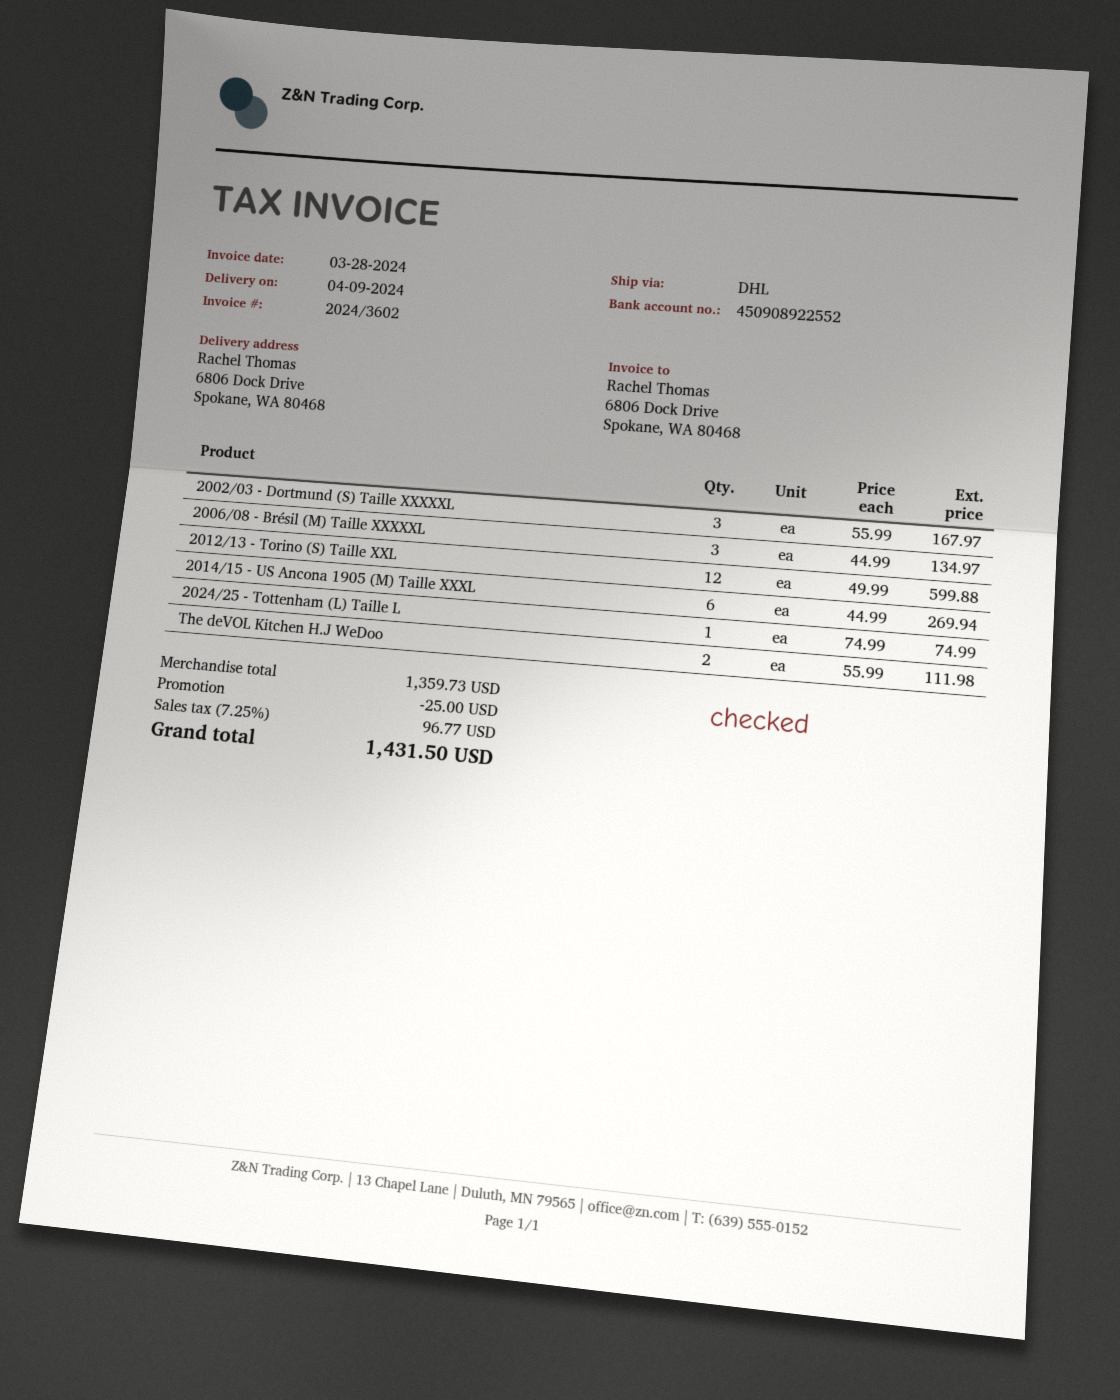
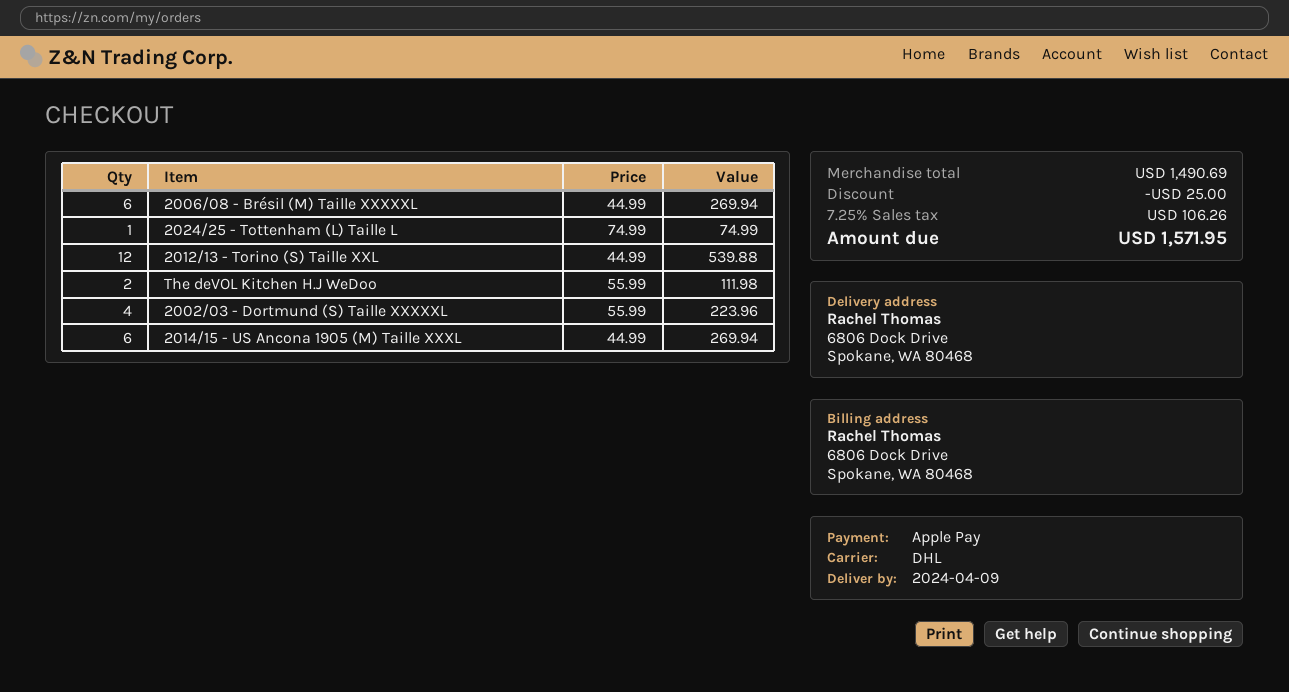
2002/03 - Dortmund (S) Taille XXXXXL: 3 x 55.99 = 167.97 -> 4 x 55.99 = 223.96
2006/08 - Brésil (M) Taille XXXXXL: 3 x 44.99 = 134.97 -> 6 x 44.99 = 269.94
2012/13 - Torino (S) Taille XXL: 12 x 49.99 = 599.88 -> 12 x 44.99 = 539.88
subtotal: 1359.73 -> 1490.69
tax: 7.25% = 96.77 -> 7.25% = 106.26
total: 1431.50 -> 1571.95

